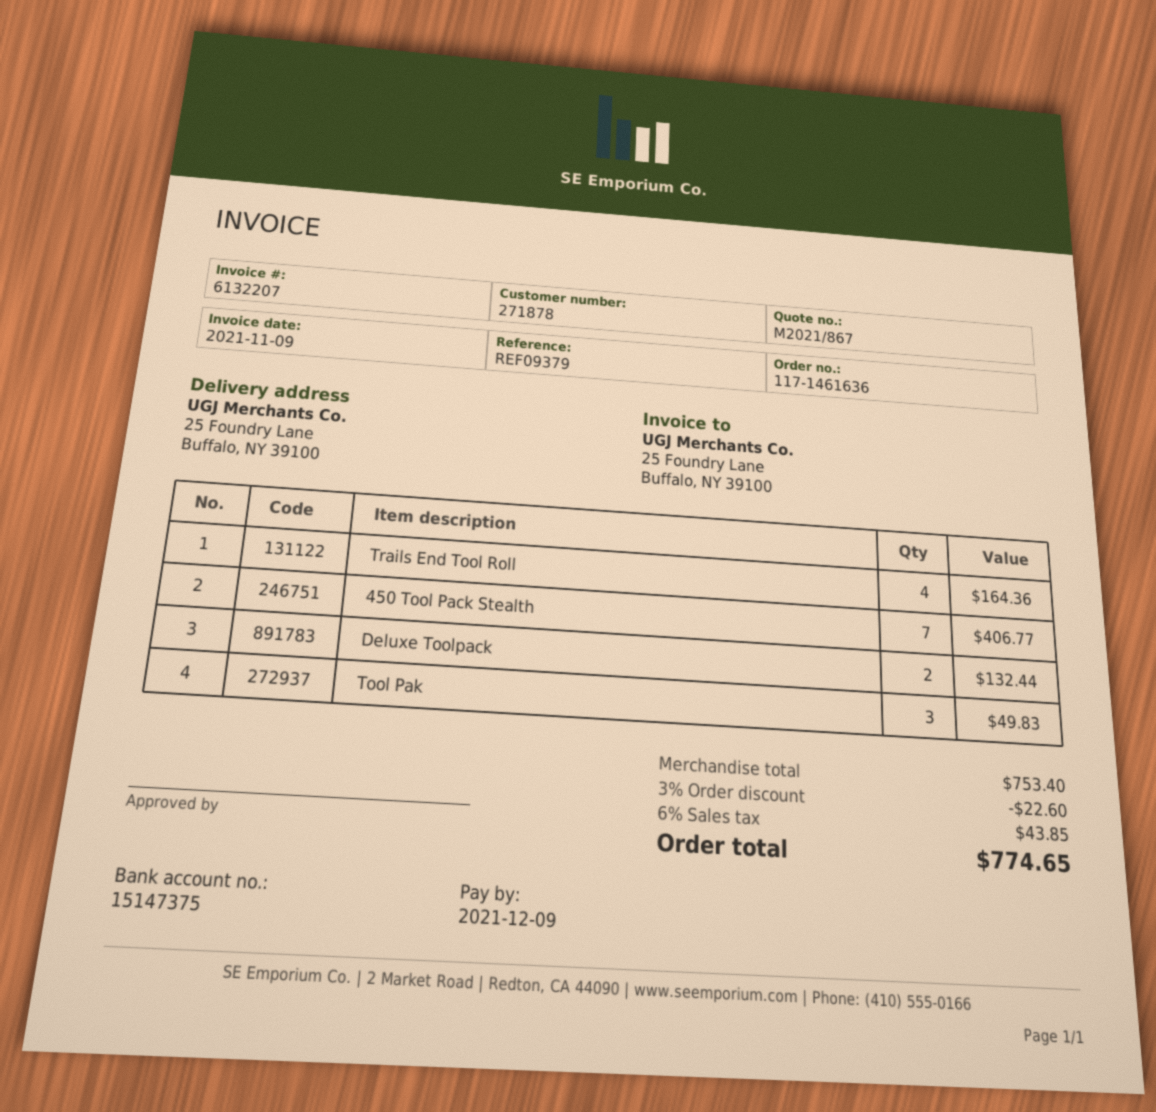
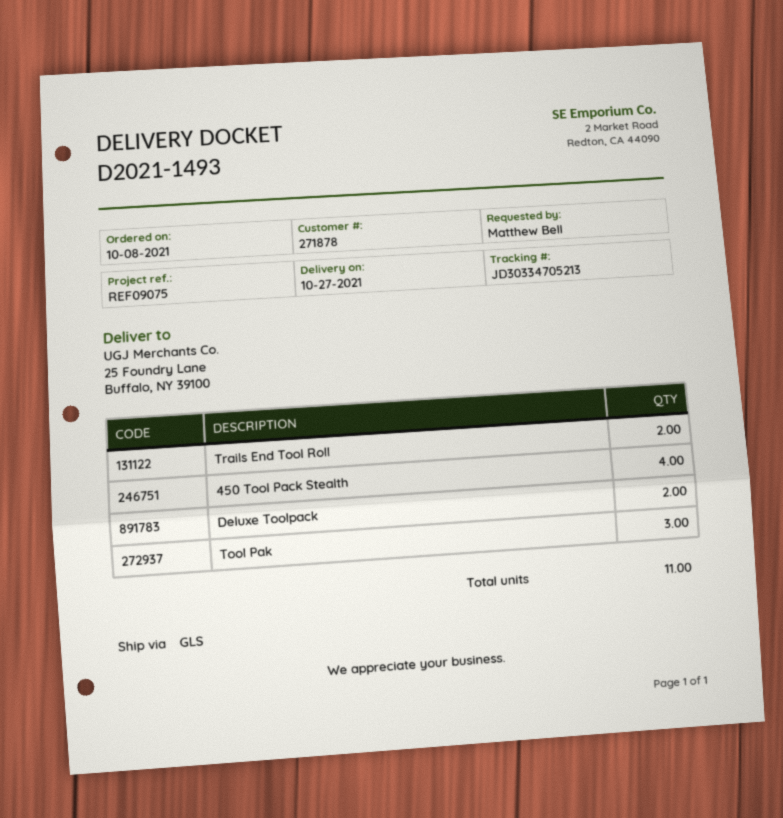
reference: REF09379 -> REF09075
Trails End Tool Roll: 4 -> 2
450 Tool Pack Stealth: 7 -> 4

